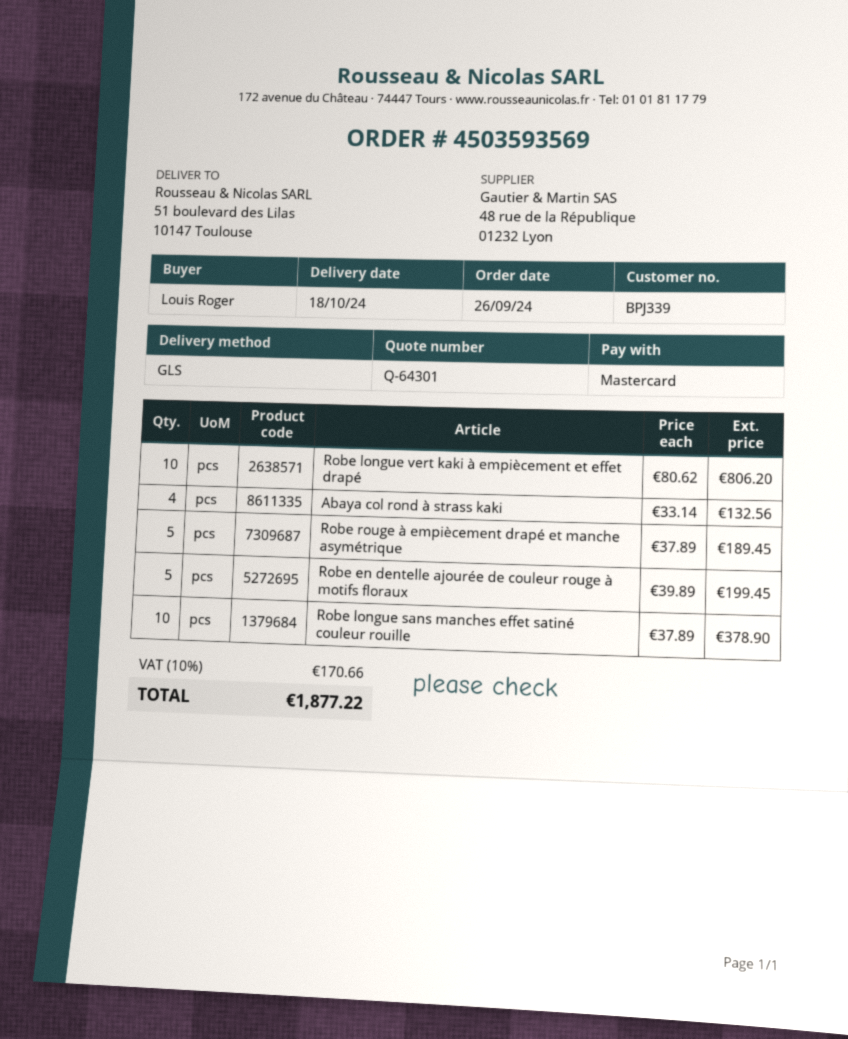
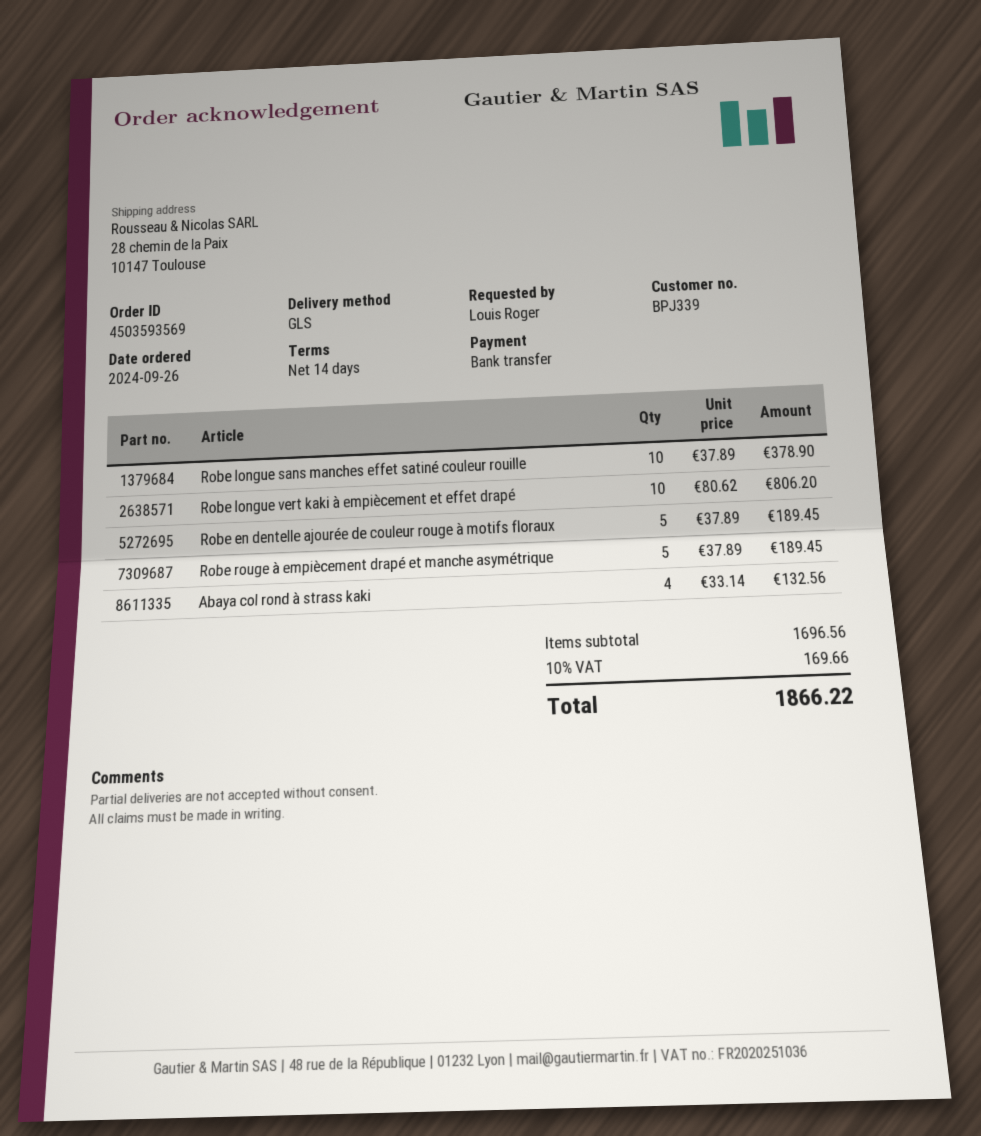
payment method: Mastercard -> bank transfer
ship to: 51 boulevard des Lilas, 10147 Toulouse -> 28 chemin de la Paix, 10147 Toulouse
Robe en dentelle ajourée de couleur rouge à motifs floraux: 5 x 39.89 = 199.45 -> 5 x 37.89 = 189.45
tax: 10% = 170.66 -> 10% = 169.66
total: 1877.22 -> 1866.22

